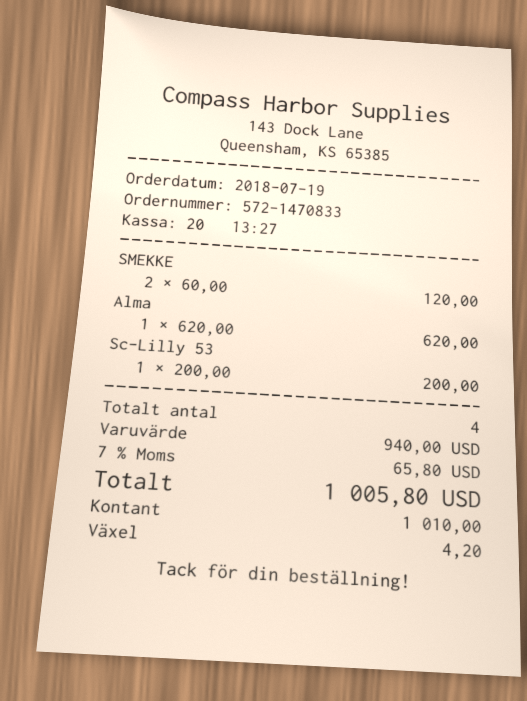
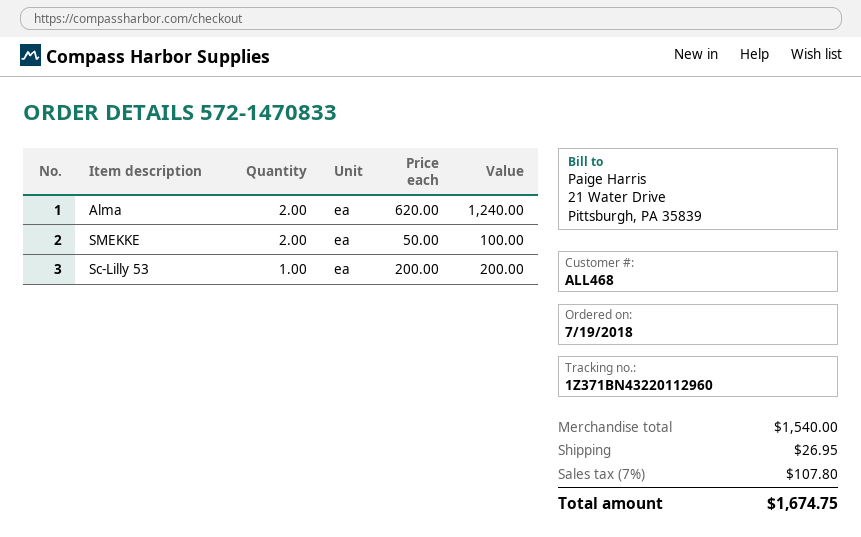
SMEKKE: 2 x 60.00 = 120.00 -> 2 x 50.00 = 100.00
Alma: 1 x 620.00 = 620.00 -> 2 x 620.00 = 1240.00
subtotal: 940.00 -> 1540.00
shipping: none -> 26.95
tax: 7% = 65.80 -> 7% = 107.80
total: 1005.80 -> 1674.75

